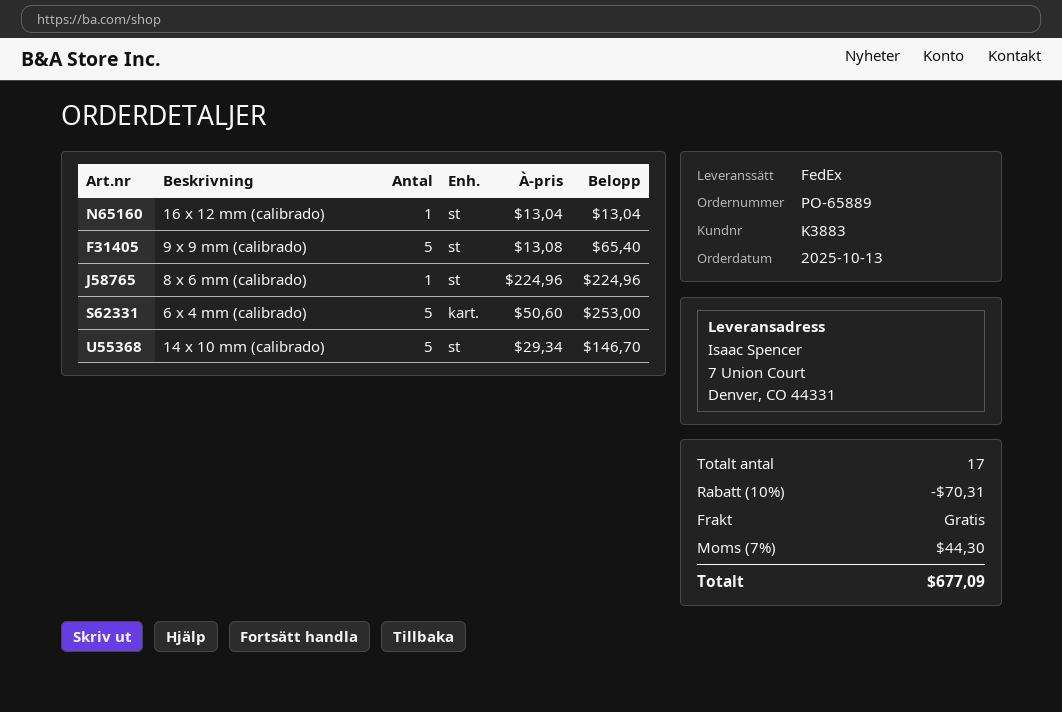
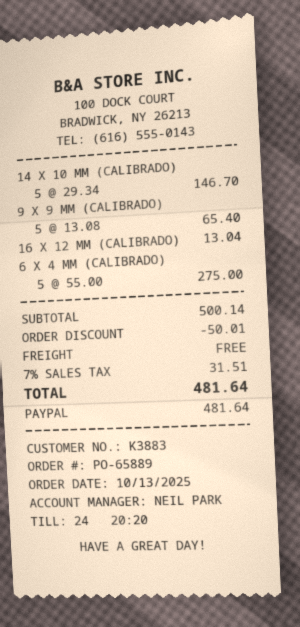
8 x 6 mm (calibrado): 1 x 224.96 = 224.96 -> none
6 x 4 mm (calibrado): 5 x 50.60 = 253.00 -> 5 x 55.00 = 275.00
discount: 70.31 -> 50.01
tax: 7% = 44.30 -> 7% = 31.51
total: 677.09 -> 481.64

